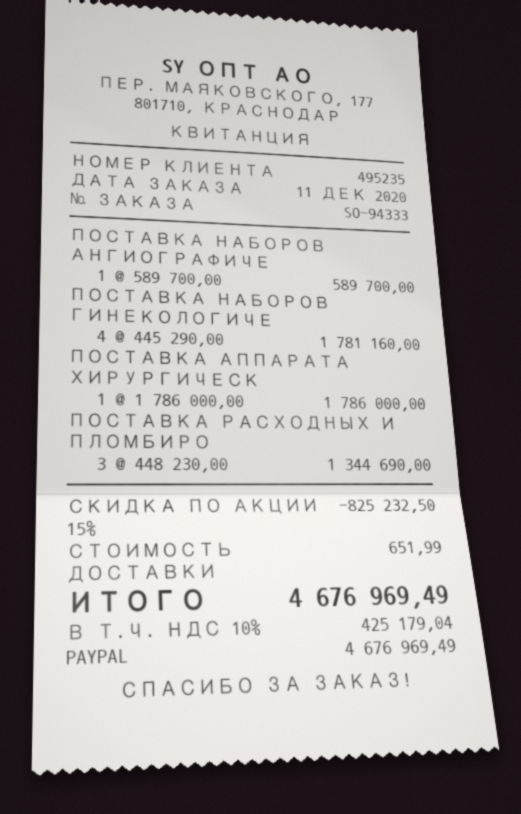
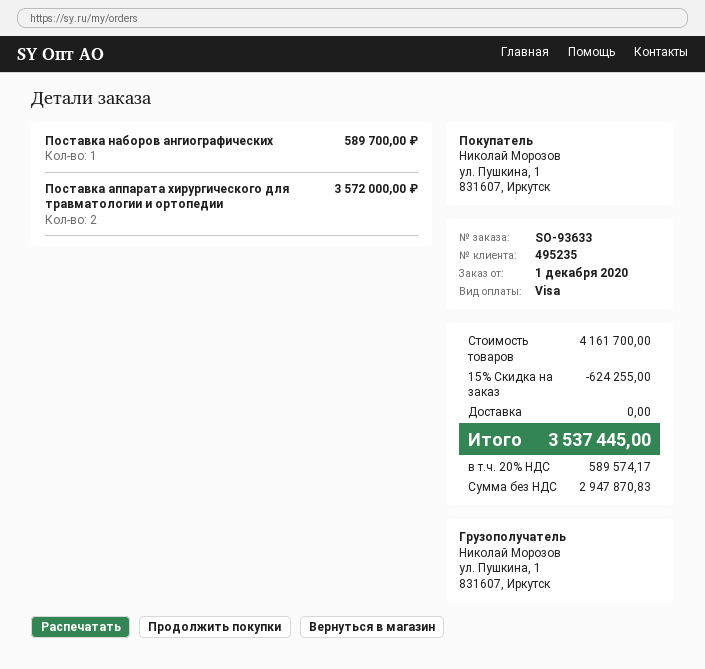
order number: SO-94333 -> SO-93633
order date: 2020-12-11 -> 2020-12-01
payment method: PayPal -> Visa
ПОСТАВКА НАБОРОВ ГИНЕКОЛОГИЧЕ: 4 for 1781160.00 -> none
ПОСТАВКА АППАРАТА ХИРУРГИЧЕСК: 1 for 1786000.00 -> 2 for 3572000.00
ПОСТАВКА РАСХОДНЫХ И ПЛОМБИРО: 3 for 1344690.00 -> none
discount: 15% = 825232.50 -> 15% = 624255.00
shipping: 651.99 -> 0.00
tax: 10% = 425179.04 -> 20% = 589574.17
total: 4676969.49 -> 3537445.00

